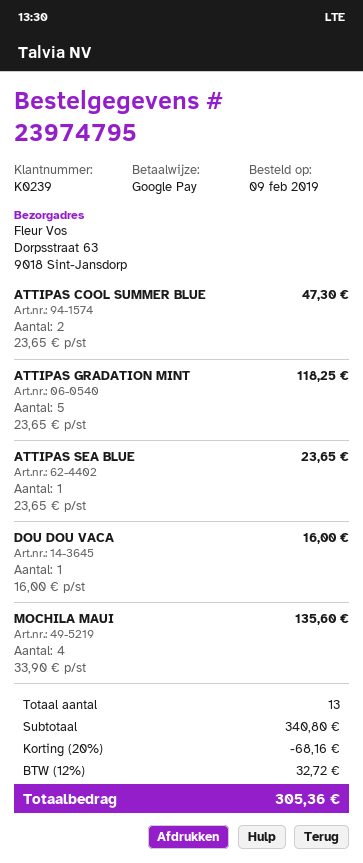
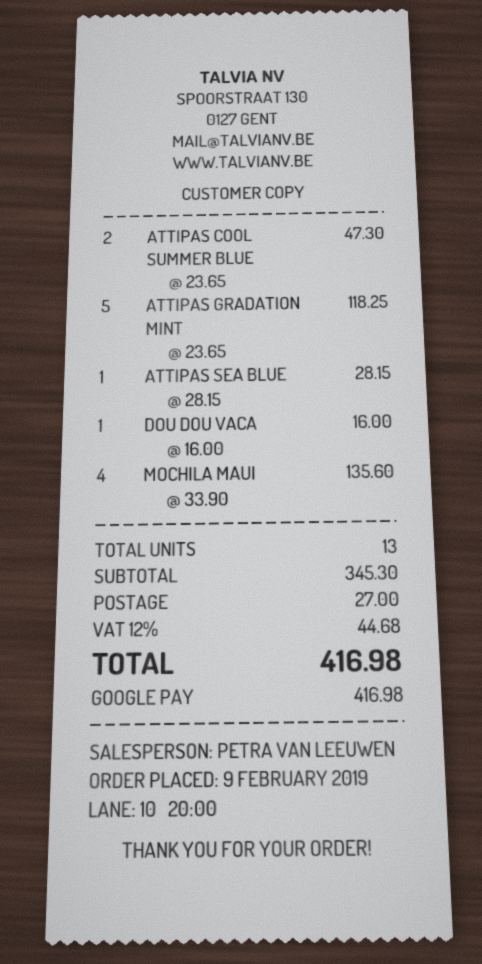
ATTIPAS SEA BLUE: 1 x 23.65 = 23.65 -> 1 x 28.15 = 28.15
subtotal: 340.80 -> 345.30
discount: 20% = 68.16 -> none
shipping: none -> 27.00
tax: 12% = 32.72 -> 12% = 44.68
total: 305.36 -> 416.98

